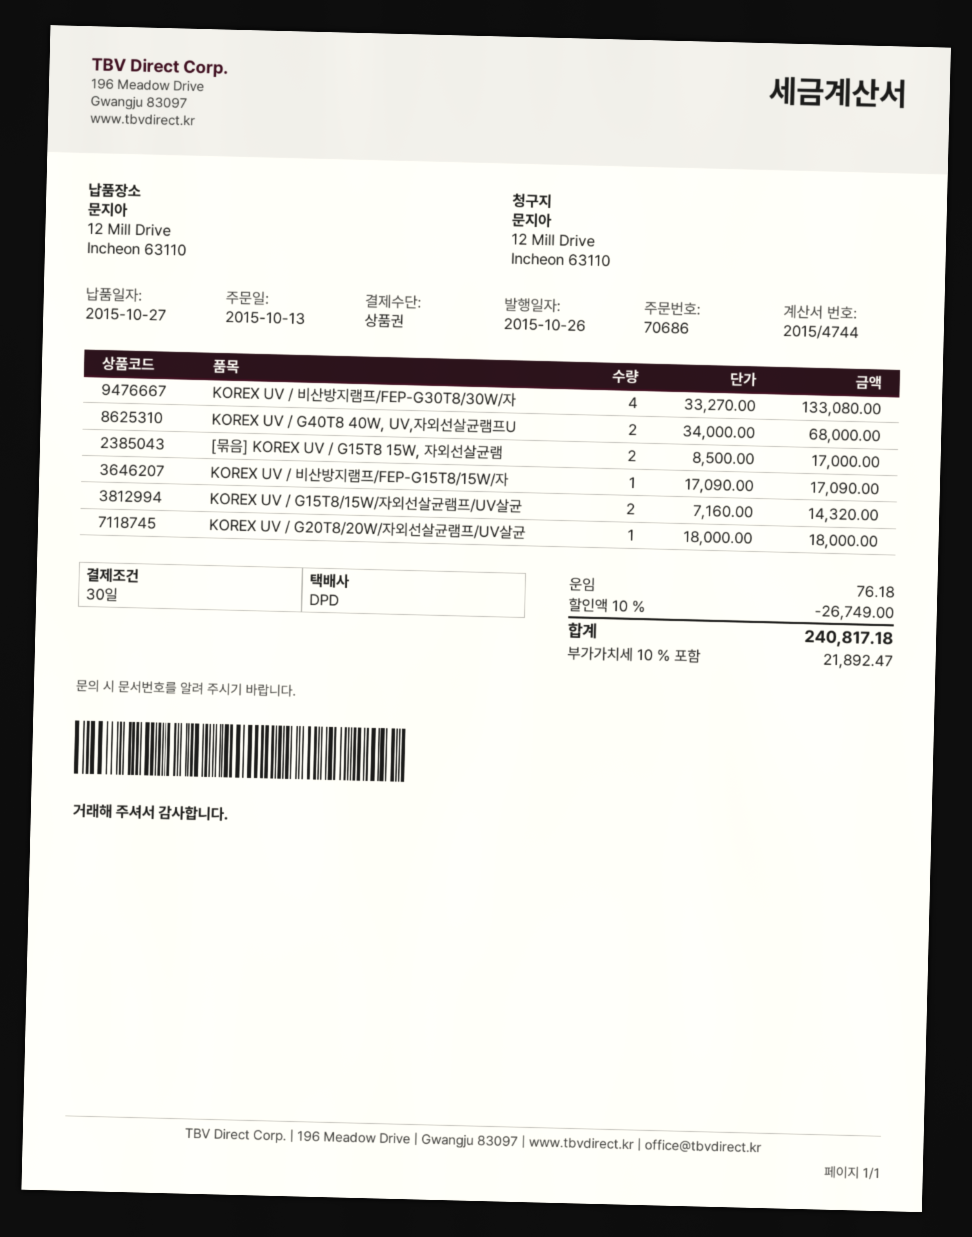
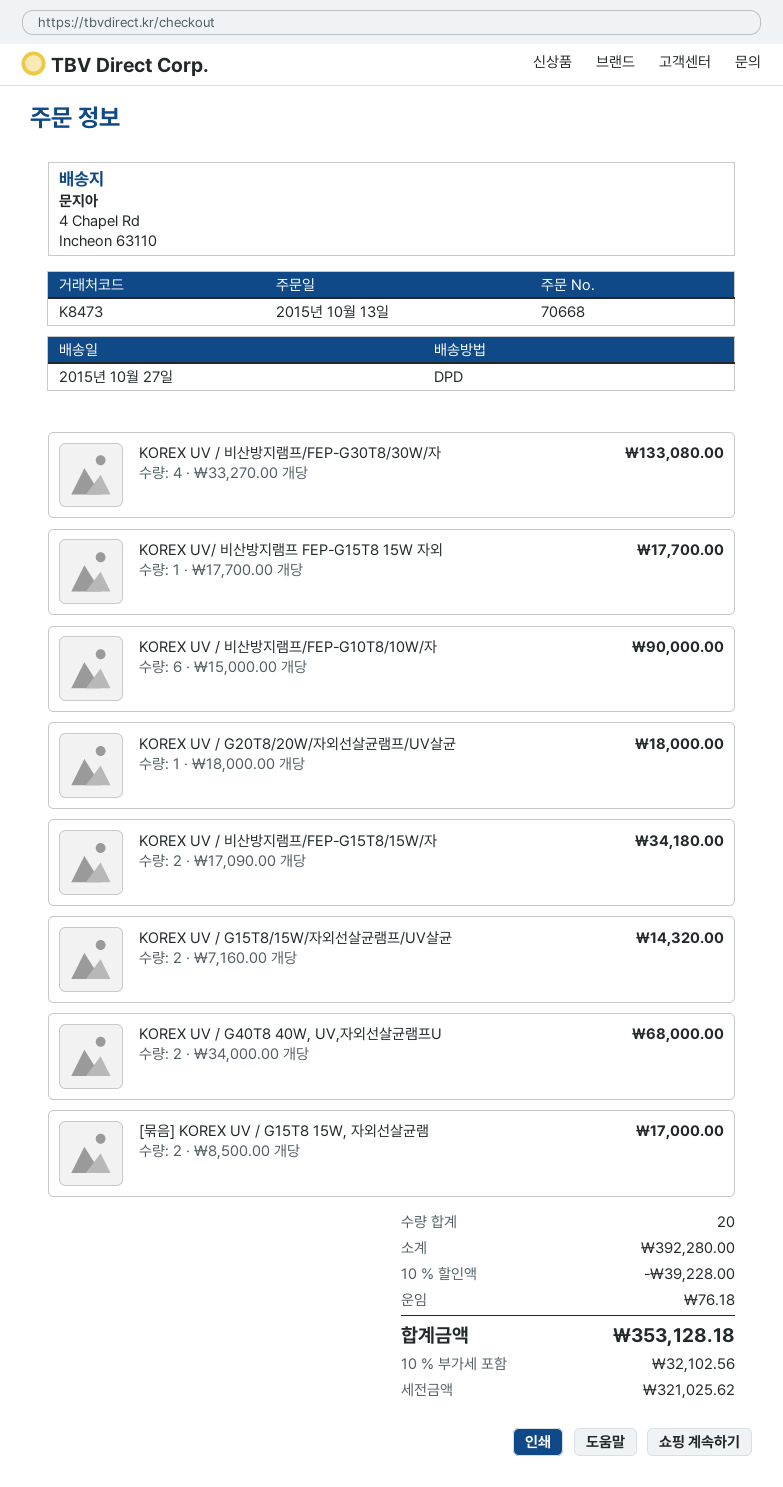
order number: 70686 -> 70668
ship to: 12 Mill Drive, Incheon 63110 -> 4 Chapel Rd, Incheon 63110
KOREX UV / 비산방지램프/FEP-G15T8/15W/자: 1 x 17090.00 = 17090.00 -> 2 x 17090.00 = 34180.00
KOREX UV/ 비산방지램프 FEP-G15T8 15W 자외: none -> 1 x 17700.00 = 17700.00
KOREX UV / 비산방지램프/FEP-G10T8/10W/자: none -> 6 x 15000.00 = 90000.00
discount: 10% = 26749.00 -> 10% = 39228.00
tax: 10% = 21892.47 -> 10% = 32102.56
total: 240817.18 -> 353128.18

